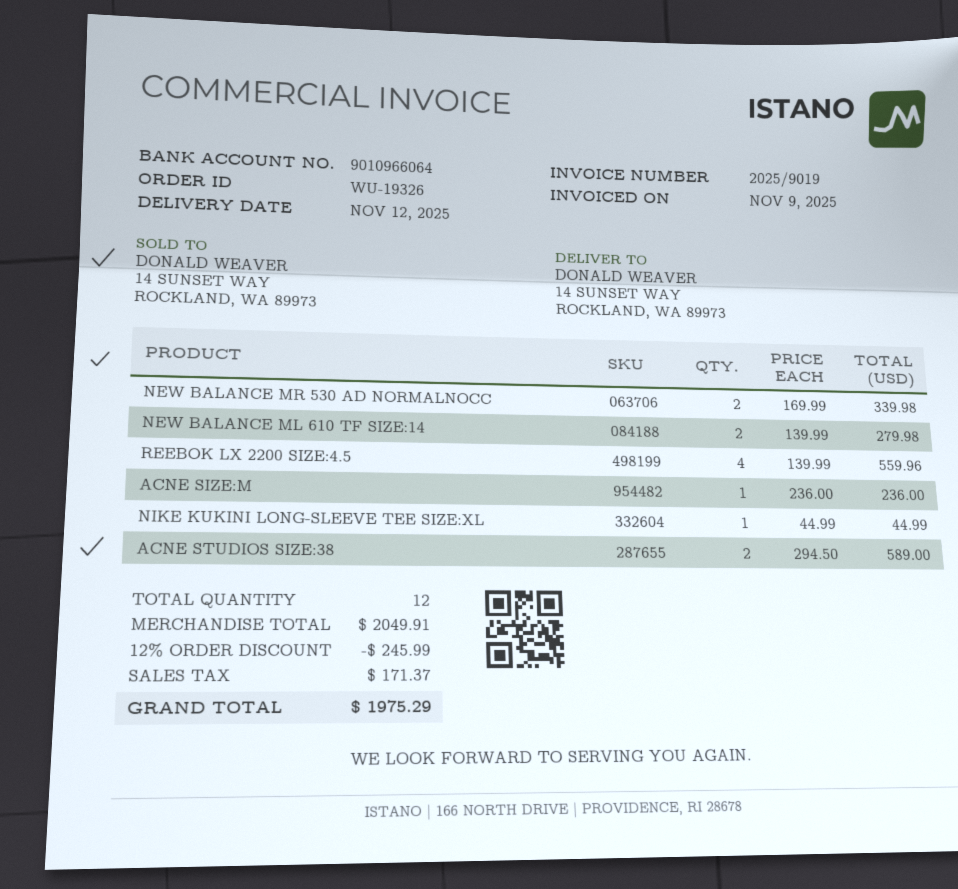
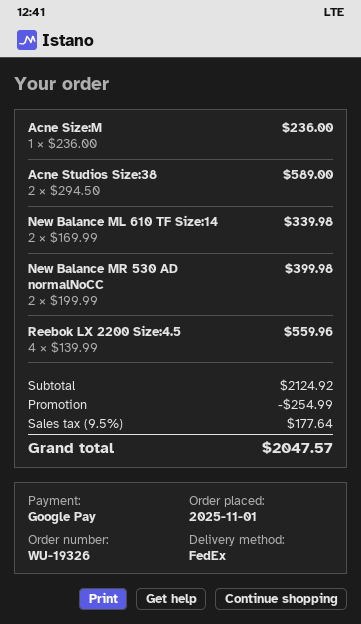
NEW BALANCE MR 530 AD NORMALNOCC: 2 x 169.99 = 339.98 -> 2 x 199.99 = 399.98
NEW BALANCE ML 610 TF SIZE:14: 2 x 139.99 = 279.98 -> 2 x 169.99 = 339.98
NIKE KUKINI LONG-SLEEVE TEE SIZE:XL: 1 x 44.99 = 44.99 -> none
subtotal: 2049.91 -> 2124.92
discount: 245.99 -> 254.99
tax: 171.37 -> 177.64
total: 1975.29 -> 2047.57

